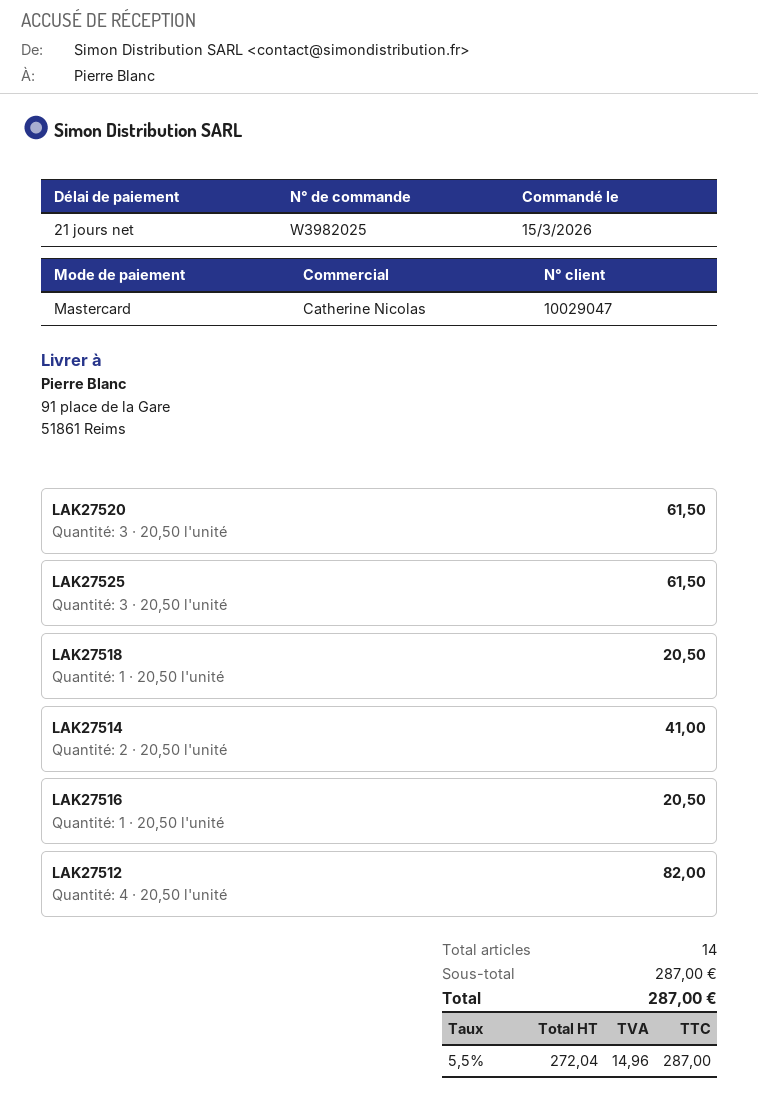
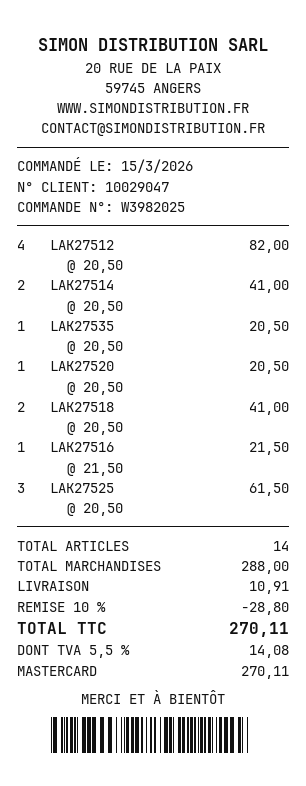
LAK27520: 3 x 20.50 = 61.50 -> 1 x 20.50 = 20.50
LAK27518: 1 x 20.50 = 20.50 -> 2 x 20.50 = 41.00
LAK27516: 1 x 20.50 = 20.50 -> 1 x 21.50 = 21.50
LAK27535: none -> 1 x 20.50 = 20.50
subtotal: 287.00 -> 288.00
discount: none -> 10% = 28.80
shipping: none -> 10.91
tax: 5.5% = 14.96 -> 5.5% = 14.08
total: 287.00 -> 270.11

